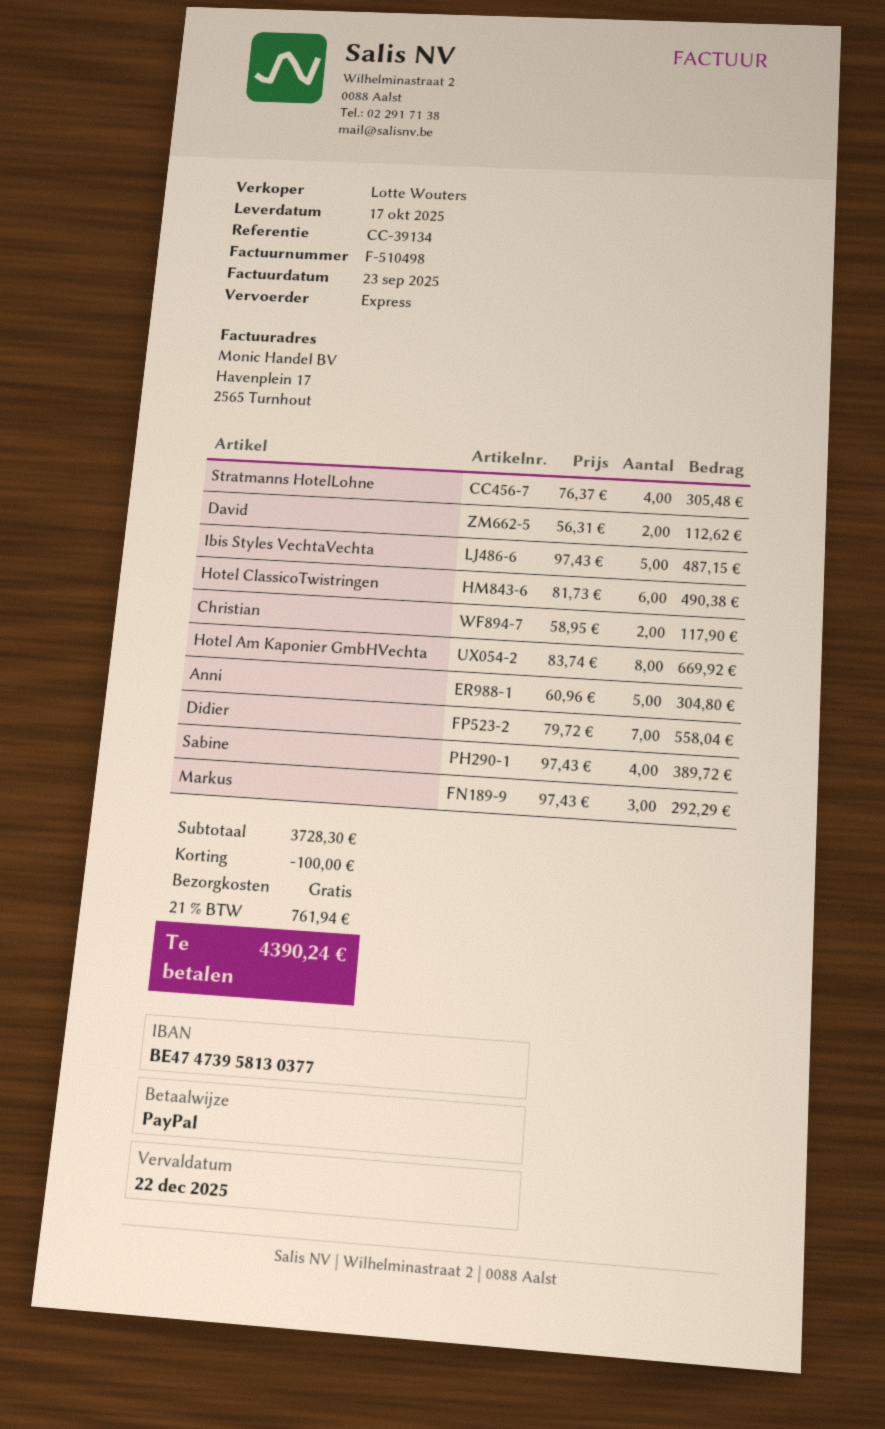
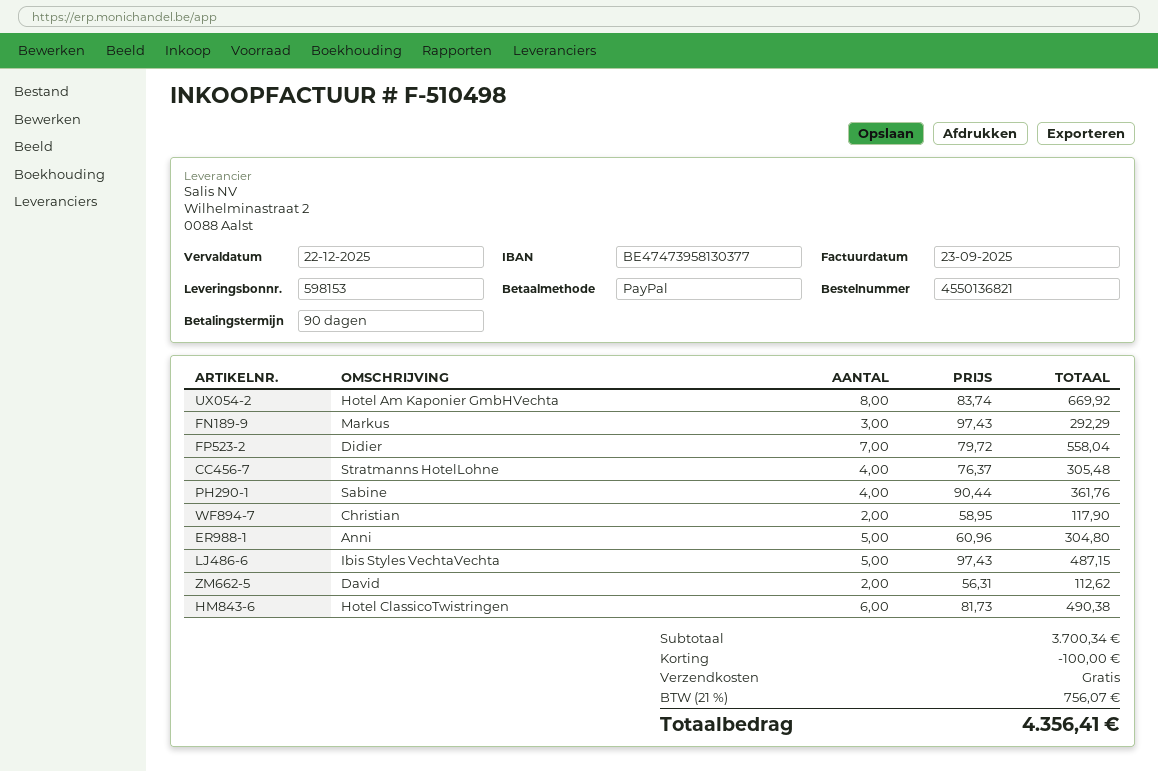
Sabine: 4 x 97.43 = 389.72 -> 4 x 90.44 = 361.76
subtotal: 3728.30 -> 3700.34
tax: 21% = 761.94 -> 21% = 756.07
total: 4390.24 -> 4356.41

